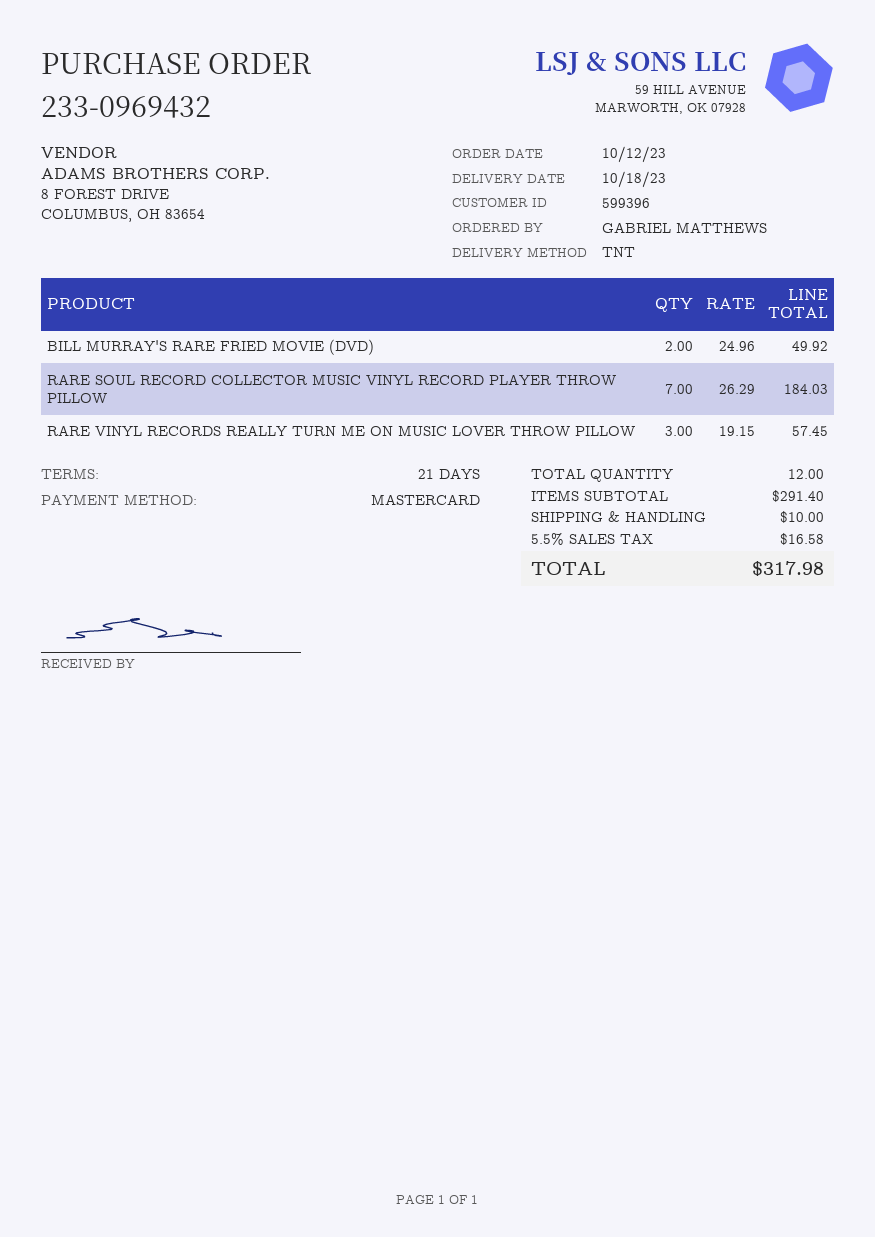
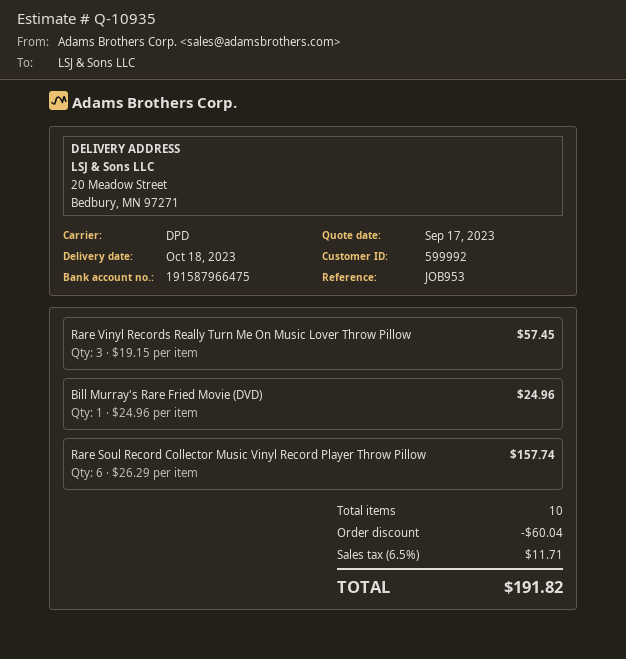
customer number: 599396 -> 599992
shipping method: TNT -> DPD
BILL MURRAY'S RARE FRIED MOVIE (DVD): 2 x 24.96 = 49.92 -> 1 x 24.96 = 24.96
RARE SOUL RECORD COLLECTOR MUSIC VINYL RECORD PLAYER THROW PILLOW: 7 x 26.29 = 184.03 -> 6 x 26.29 = 157.74
total quantity: 12 -> 10
discount: none -> 60.04
shipping: 10.00 -> none
tax: 5.5% = 16.58 -> 6.5% = 11.71
total: 317.98 -> 191.82

